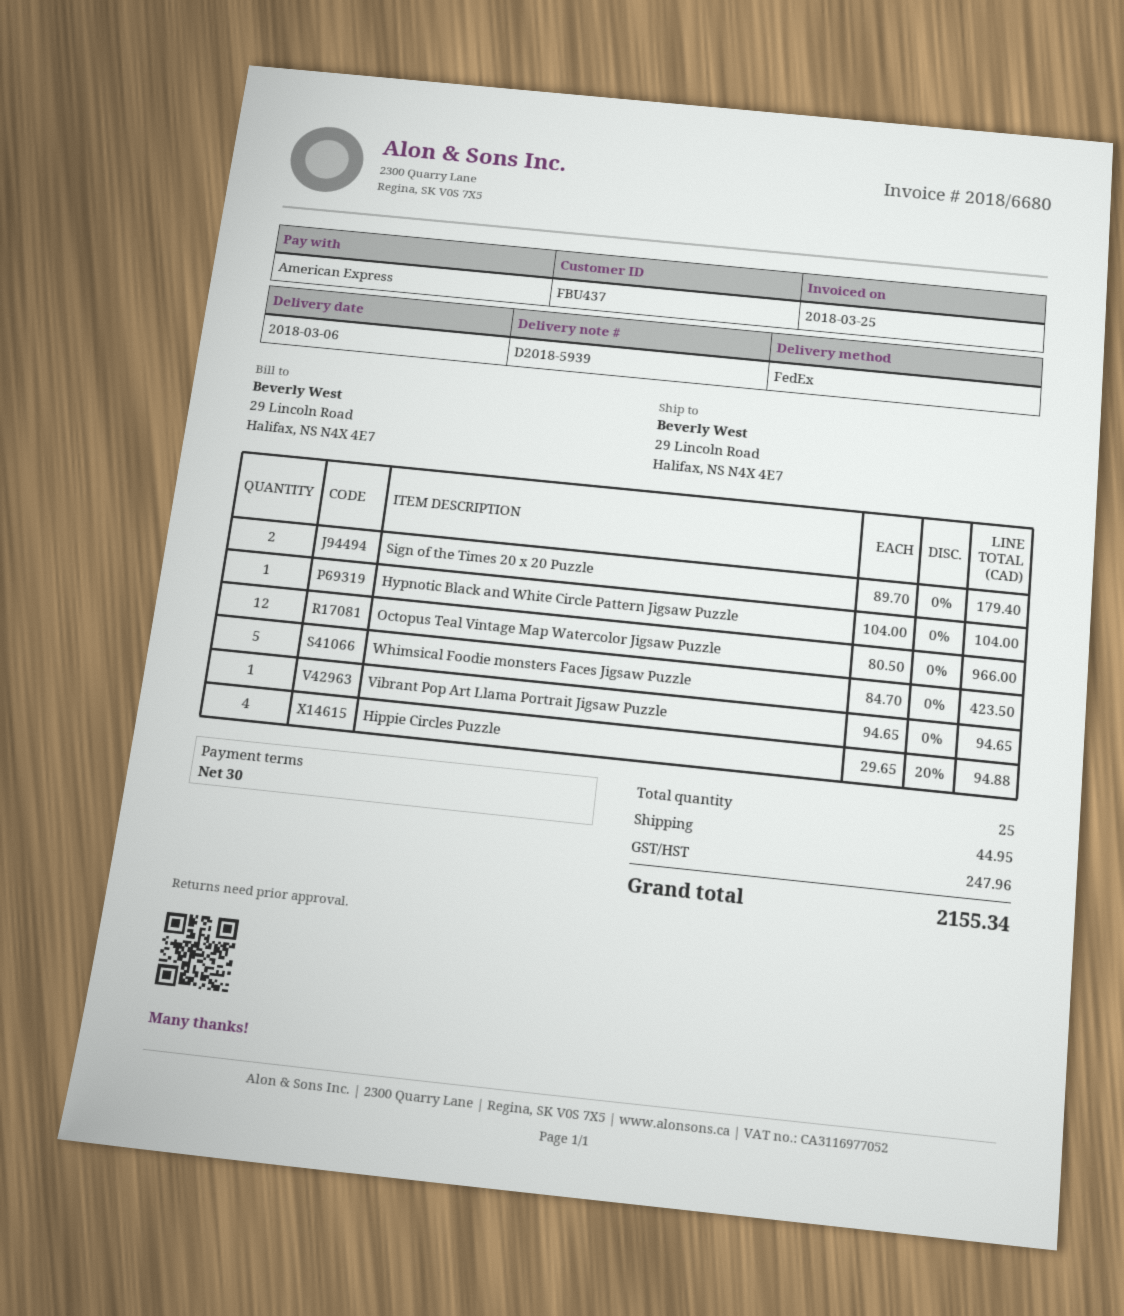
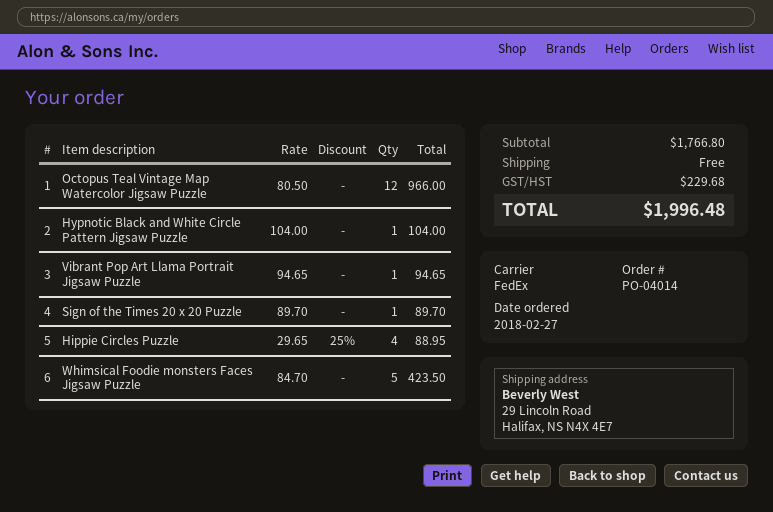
Sign of the Times 20 x 20 Puzzle: 2 x 89.70 = 179.40 -> 1 x 89.70 = 89.70
Hippie Circles Puzzle: 4 x 29.65 - 20% = 94.88 -> 4 x 29.65 - 25% = 88.95
shipping: 44.95 -> 0.00
tax: 247.96 -> 229.68
total: 2155.34 -> 1996.48

